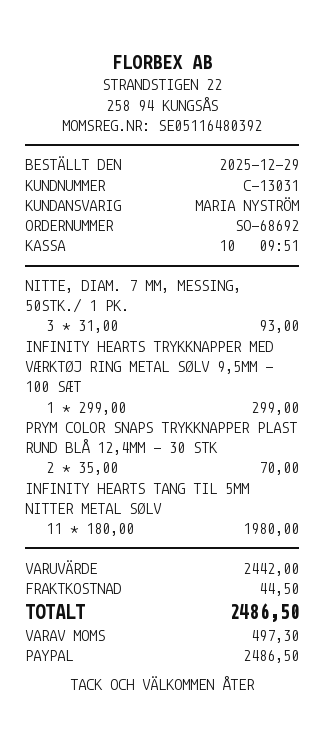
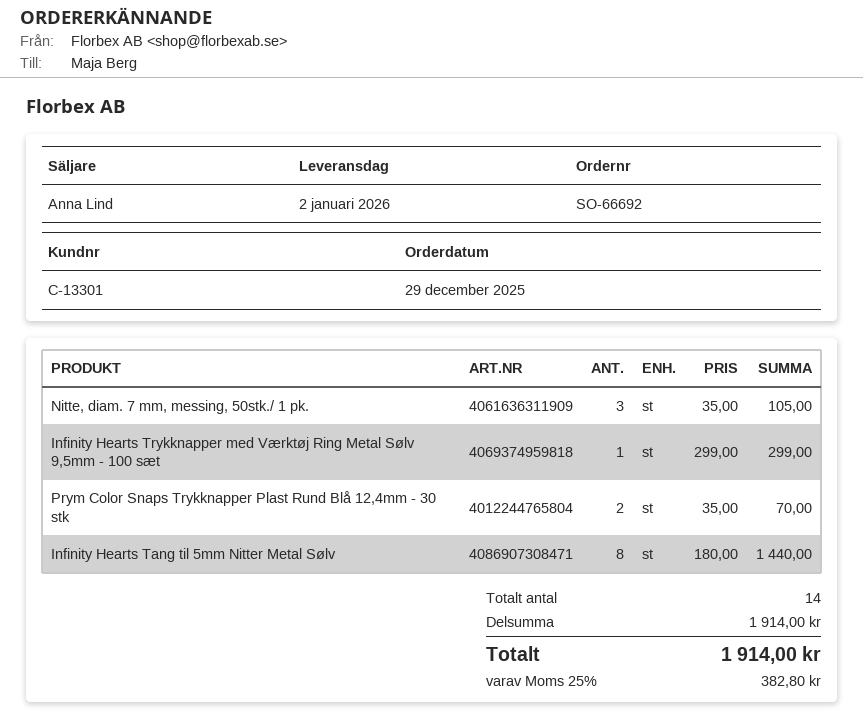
order number: SO-68692 -> SO-66692
customer number: C-13031 -> C-13301
sales rep: MARIA NYSTRÖM -> Anna Lind
NITTE, DIAM. 7 MM, MESSING, 50STK./ 1 PK.: 3 x 31.00 = 93.00 -> 3 x 35.00 = 105.00
INFINITY HEARTS TANG TIL 5MM NITTER METAL SØLV: 11 x 180.00 = 1980.00 -> 8 x 180.00 = 1440.00
subtotal: 2442.00 -> 1914.00
shipping: 44.50 -> none
tax: 497.30 -> 382.80
total: 2486.50 -> 1914.00

